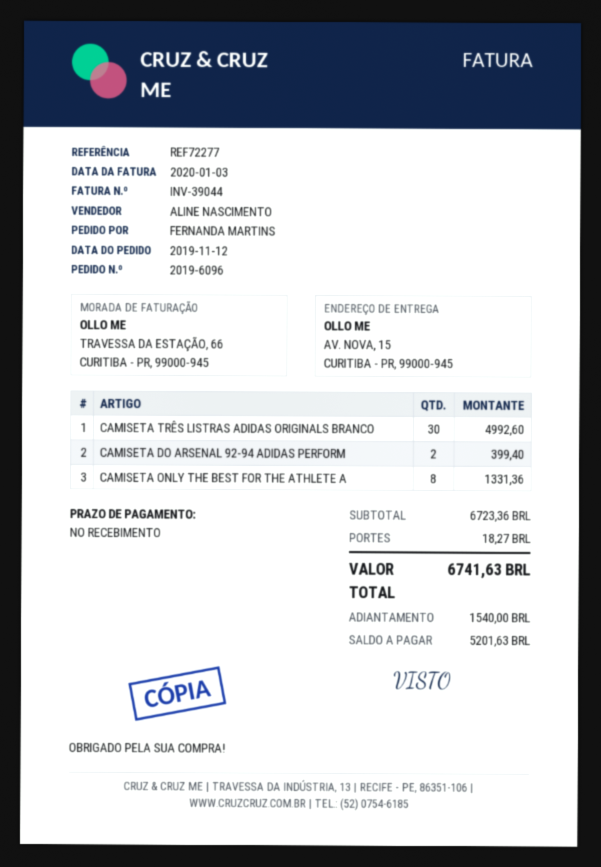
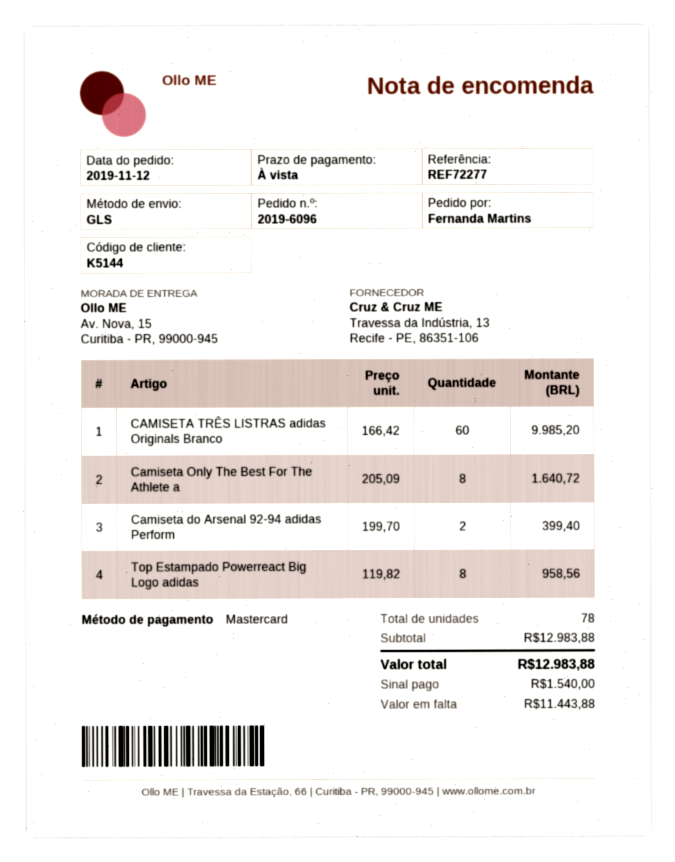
CAMISETA TRÊS LISTRAS ADIDAS ORIGINALS BRANCO: 30 for 4992.60 -> 60 for 9985.20
CAMISETA ONLY THE BEST FOR THE ATHLETE A: 8 for 1331.36 -> 8 for 1640.72
Top Estampado Powerreact Big Logo adidas: none -> 8 for 958.56
subtotal: 6723.36 -> 12983.88
shipping: 18.27 -> none
total: 6741.63 -> 12983.88
balance: 5201.63 -> 11443.88

